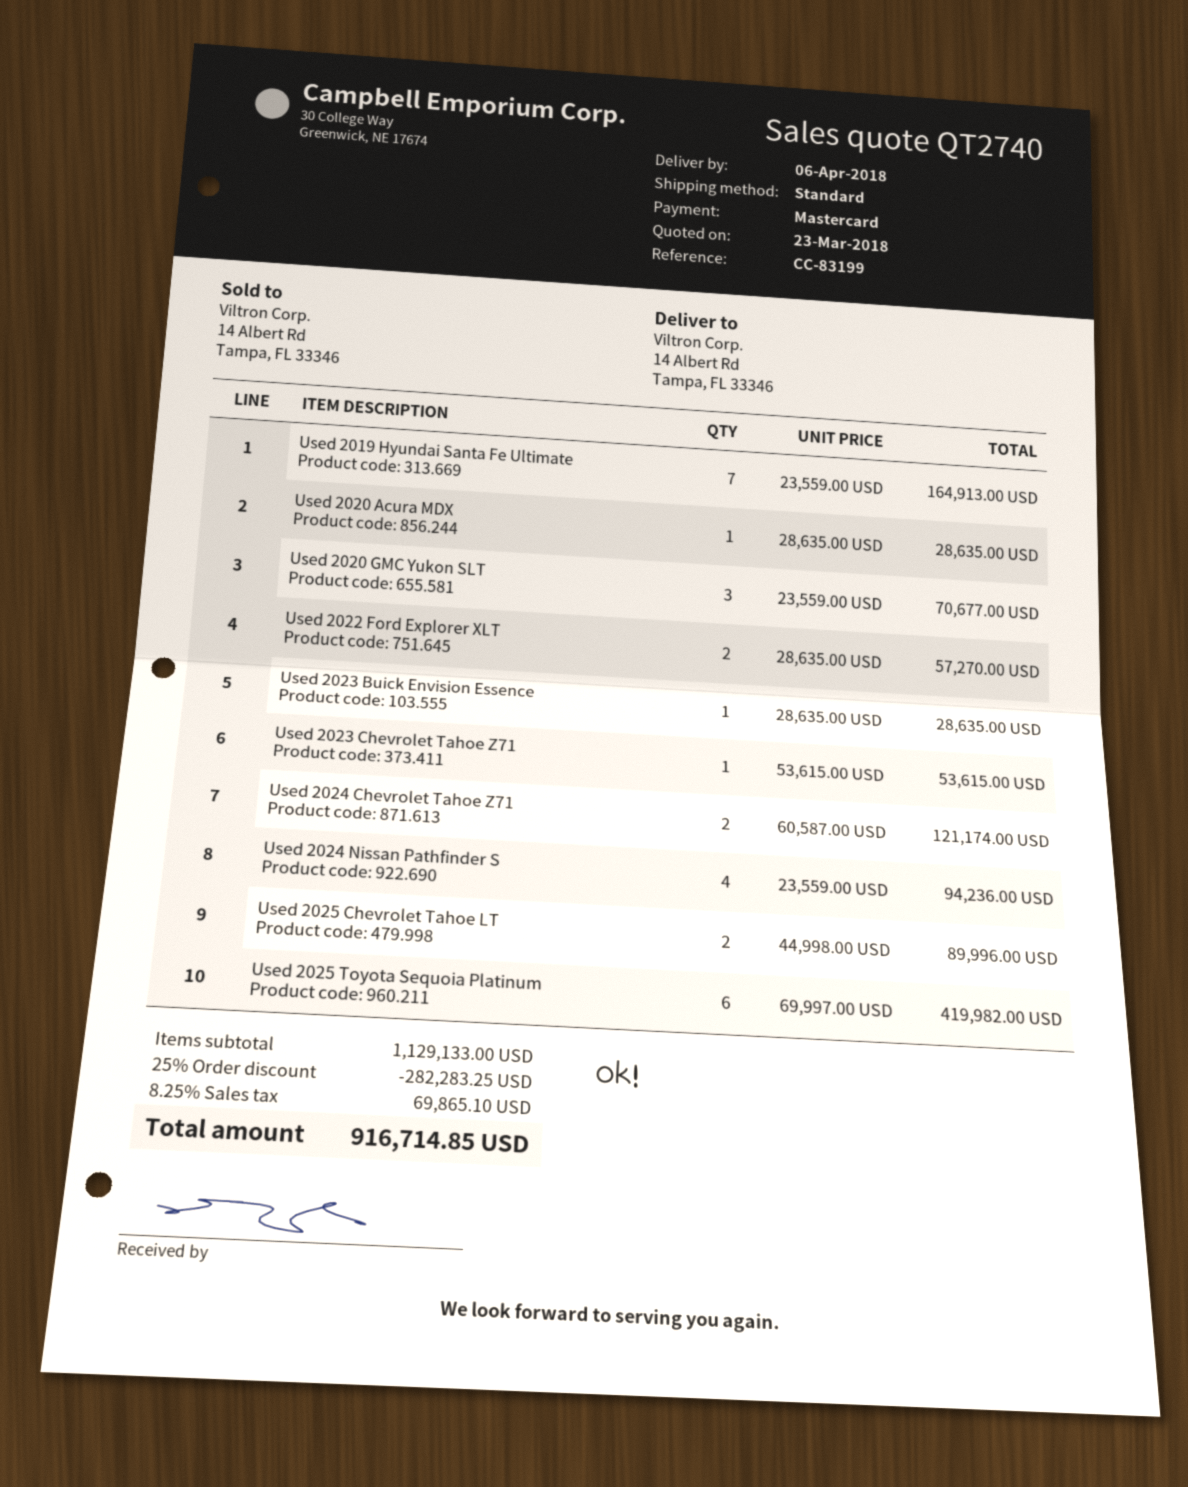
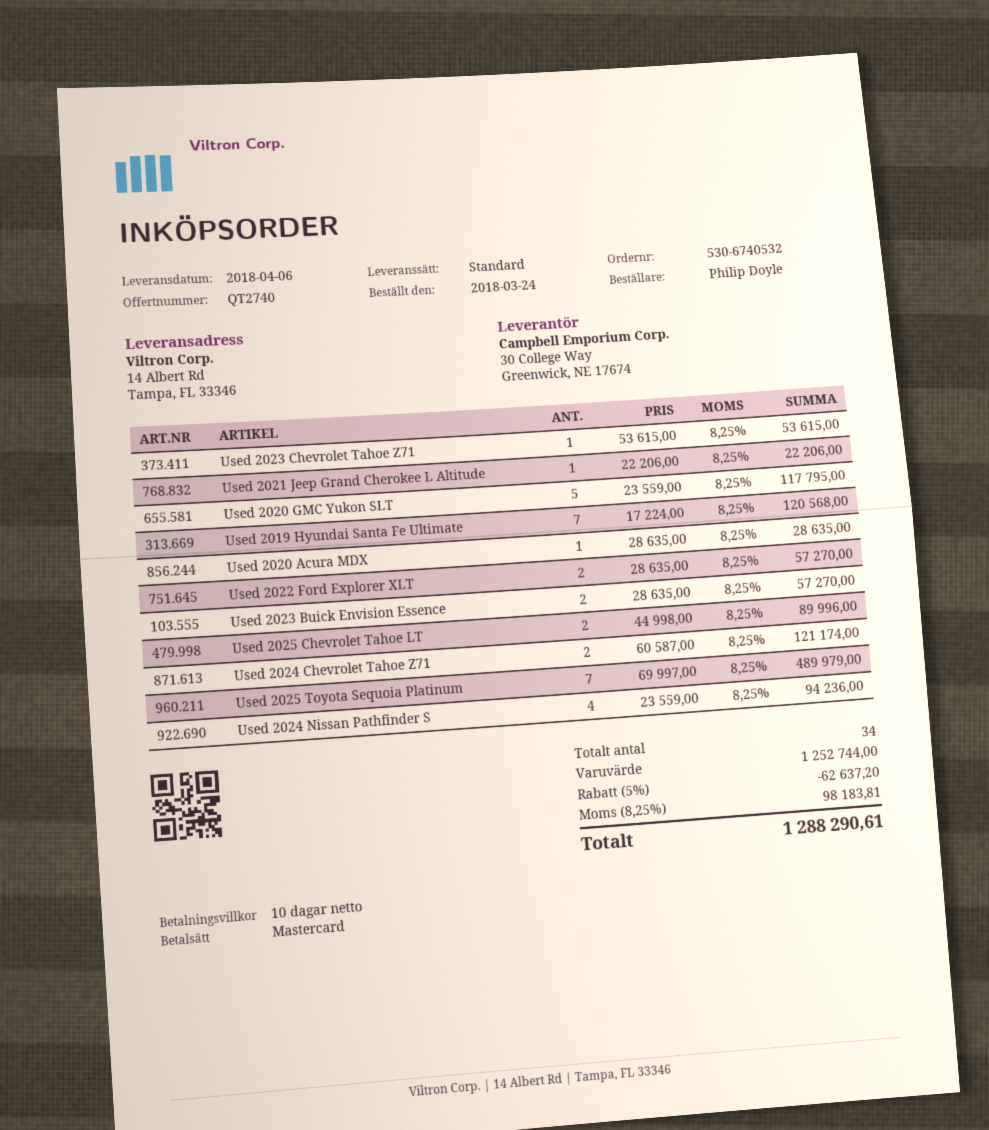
Used 2019 Hyundai Santa Fe Ultimate: 7 x 23559.00 = 164913.00 -> 7 x 17224.00 = 120568.00
Used 2020 GMC Yukon SLT: 3 x 23559.00 = 70677.00 -> 5 x 23559.00 = 117795.00
Used 2023 Buick Envision Essence: 1 x 28635.00 = 28635.00 -> 2 x 28635.00 = 57270.00
Used 2025 Toyota Sequoia Platinum: 6 x 69997.00 = 419982.00 -> 7 x 69997.00 = 489979.00
Used 2021 Jeep Grand Cherokee L Altitude: none -> 1 x 22206.00 = 22206.00
subtotal: 1129133.00 -> 1252744.00
discount: 25% = 282283.25 -> 5% = 62637.20
tax: 8.25% = 69865.10 -> 8.25% = 98183.81
total: 916714.85 -> 1288290.61

